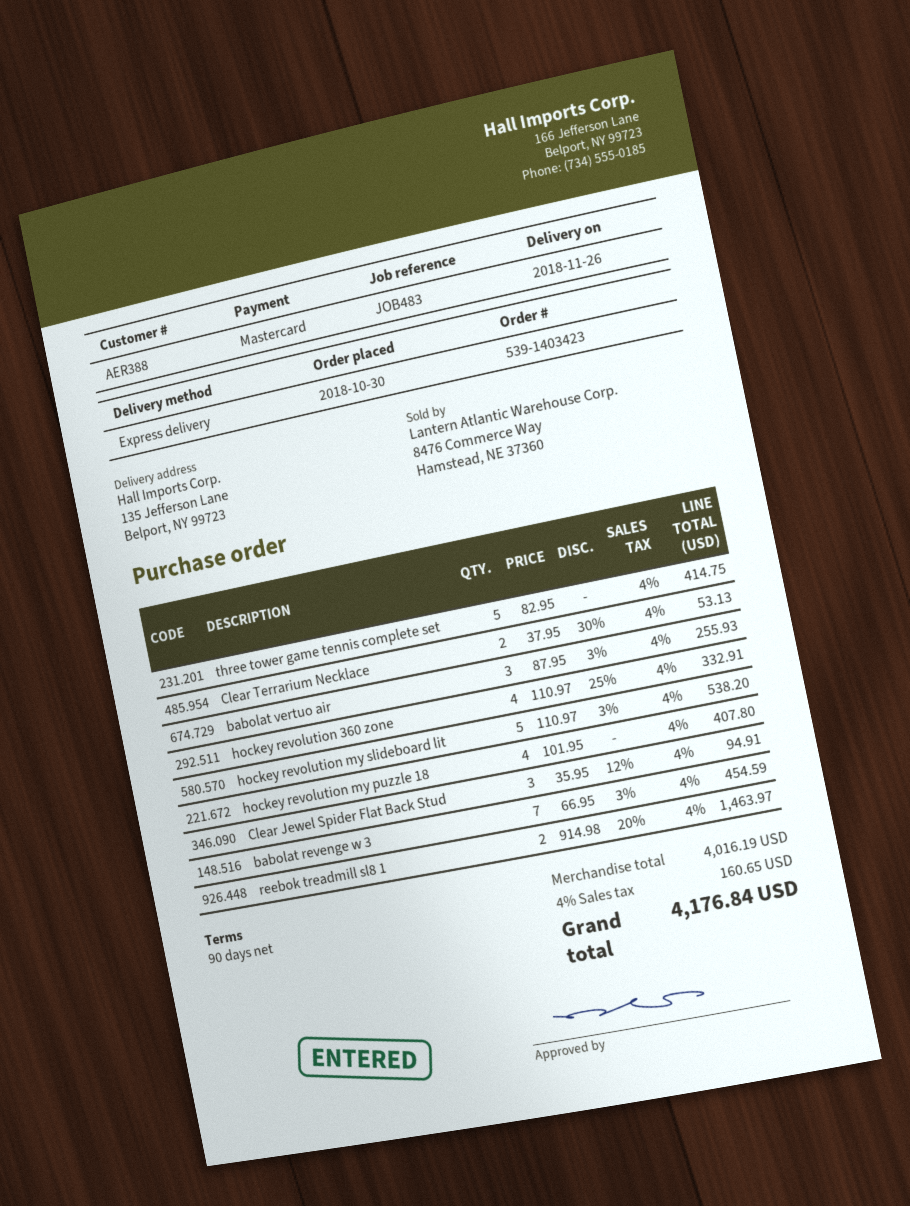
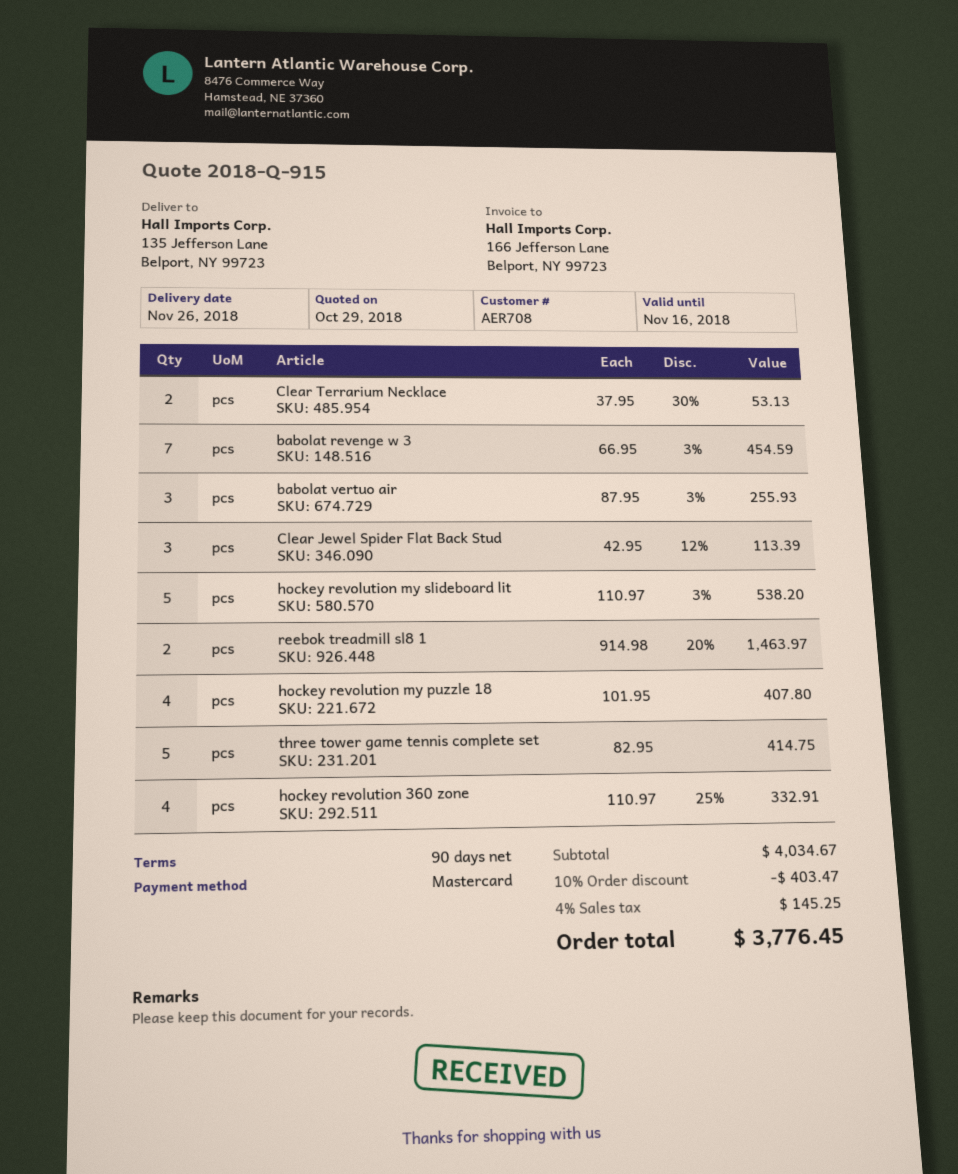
customer number: AER388 -> AER708
Clear Jewel Spider Flat Back Stud: 3 x 35.95 - 12% = 94.91 -> 3 x 42.95 - 12% = 113.39
subtotal: 4016.19 -> 4034.67
discount: none -> 10% = 403.47
tax: 4% = 160.65 -> 4% = 145.25
total: 4176.84 -> 3776.45

